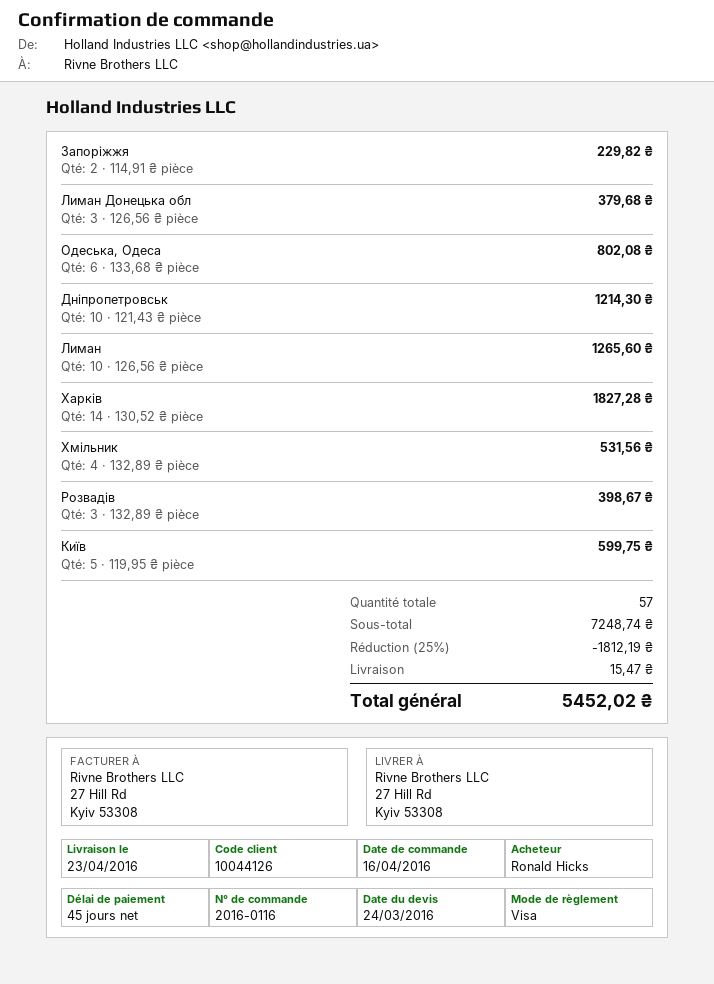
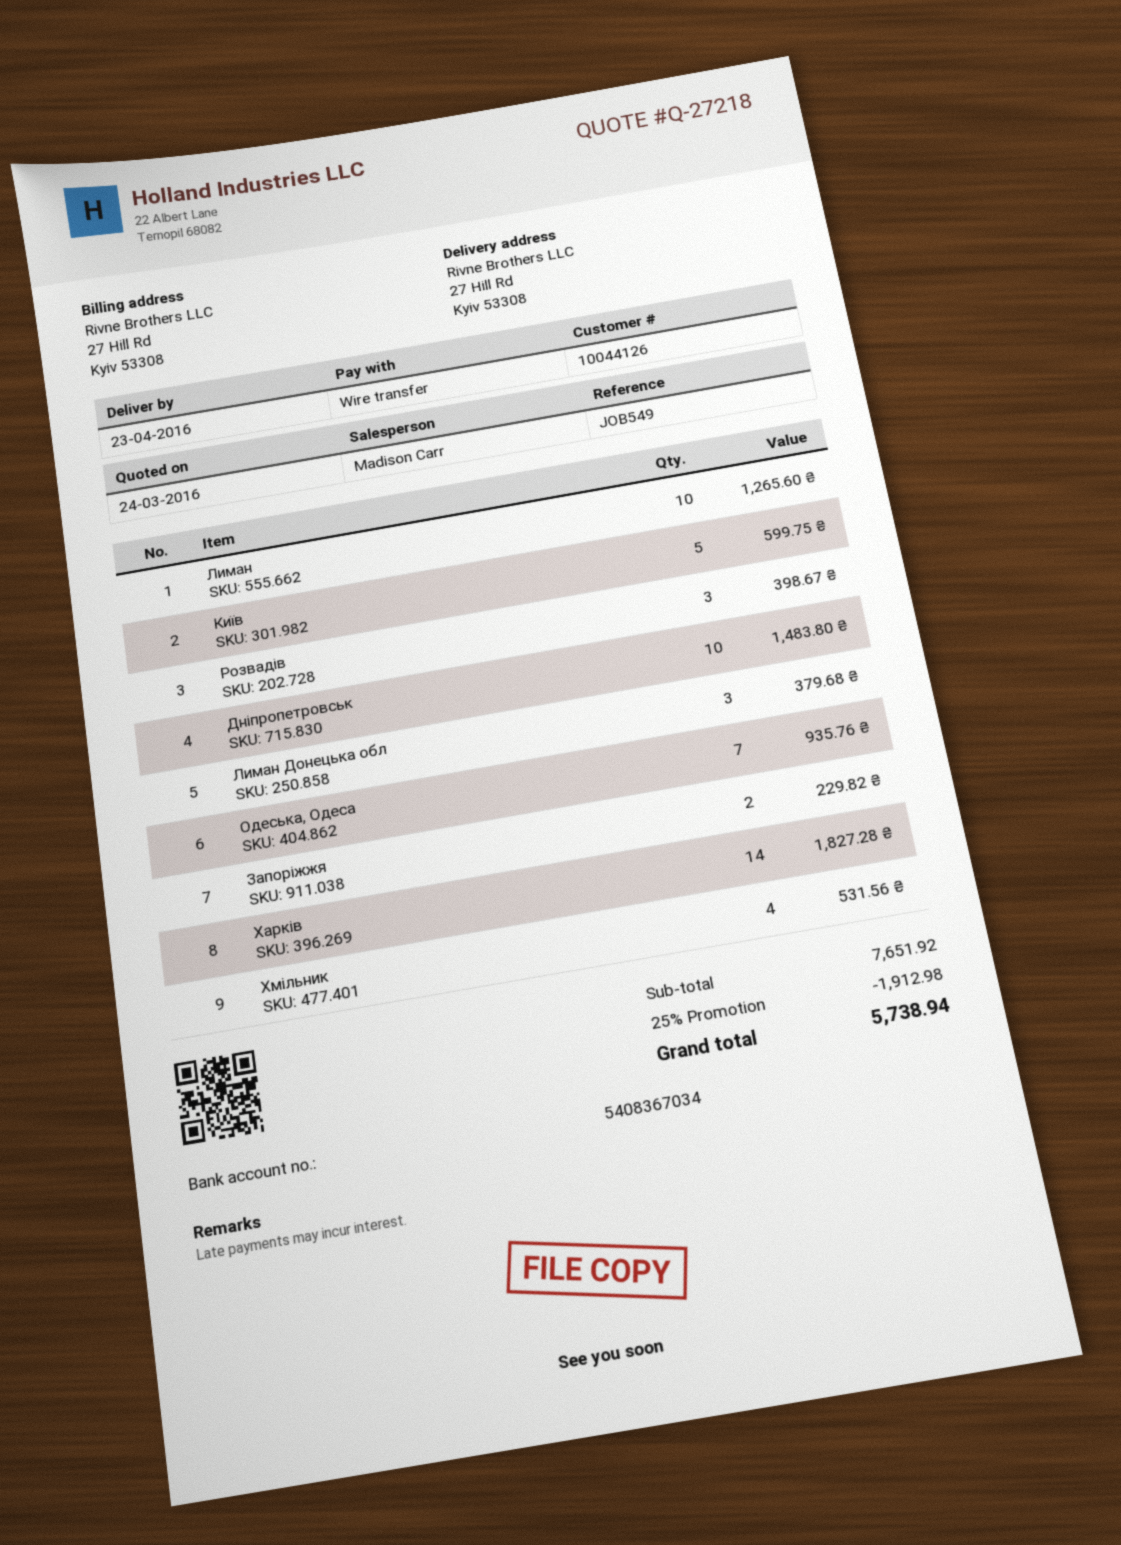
payment method: Visa -> bank transfer
Одеська, Одеса: 6 for 802.08 -> 7 for 935.76
Дніпропетровськ: 10 for 1214.30 -> 10 for 1483.80
subtotal: 7248.74 -> 7651.92
discount: 25% = 1812.19 -> 25% = 1912.98
shipping: 15.47 -> none
total: 5452.02 -> 5738.94

